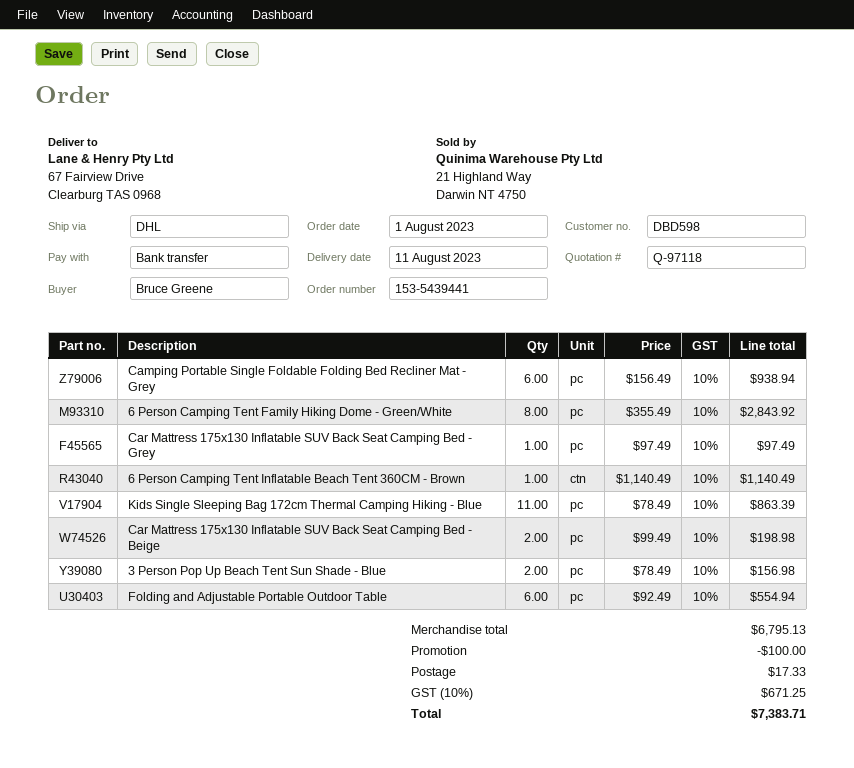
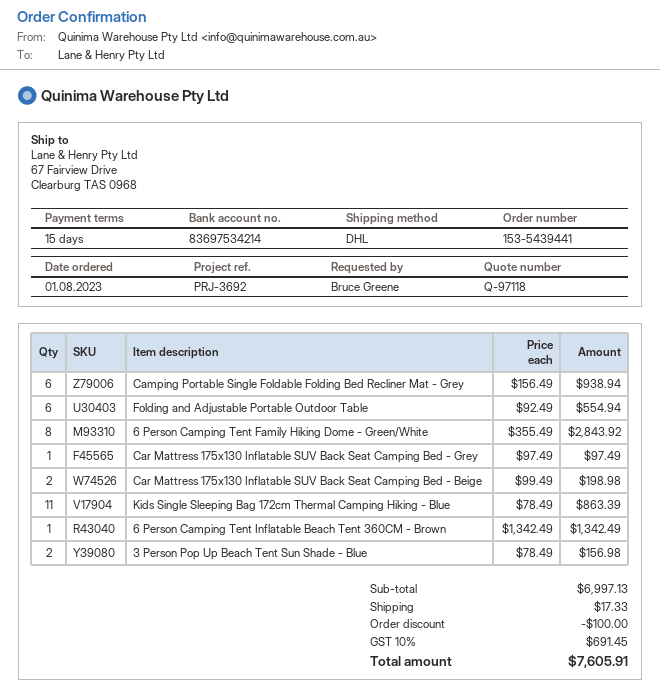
6 Person Camping Tent Inflatable Beach Tent 360CM - Brown: 1 x 1140.49 = 1140.49 -> 1 x 1342.49 = 1342.49
subtotal: 6795.13 -> 6997.13
tax: 10% = 671.25 -> 10% = 691.45
total: 7383.71 -> 7605.91

